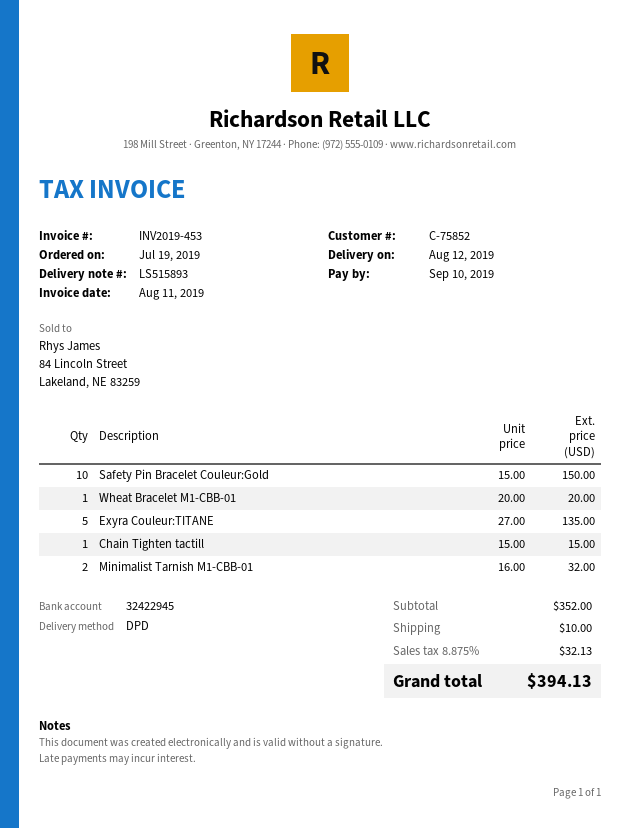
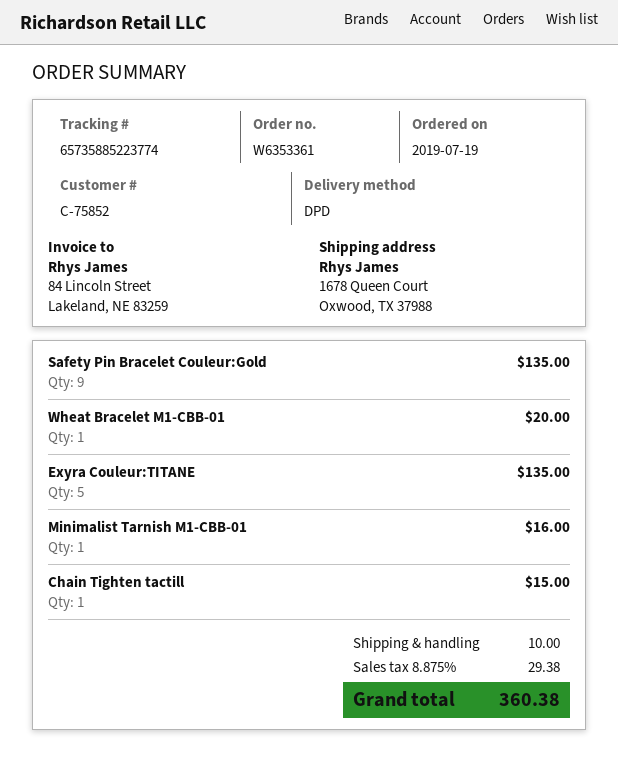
Safety Pin Bracelet Couleur:Gold: 10 for 150.00 -> 9 for 135.00
Minimalist Tarnish M1-CBB-01: 2 for 32.00 -> 1 for 16.00
tax: 8.875% = 32.13 -> 8.875% = 29.38
total: 394.13 -> 360.38

